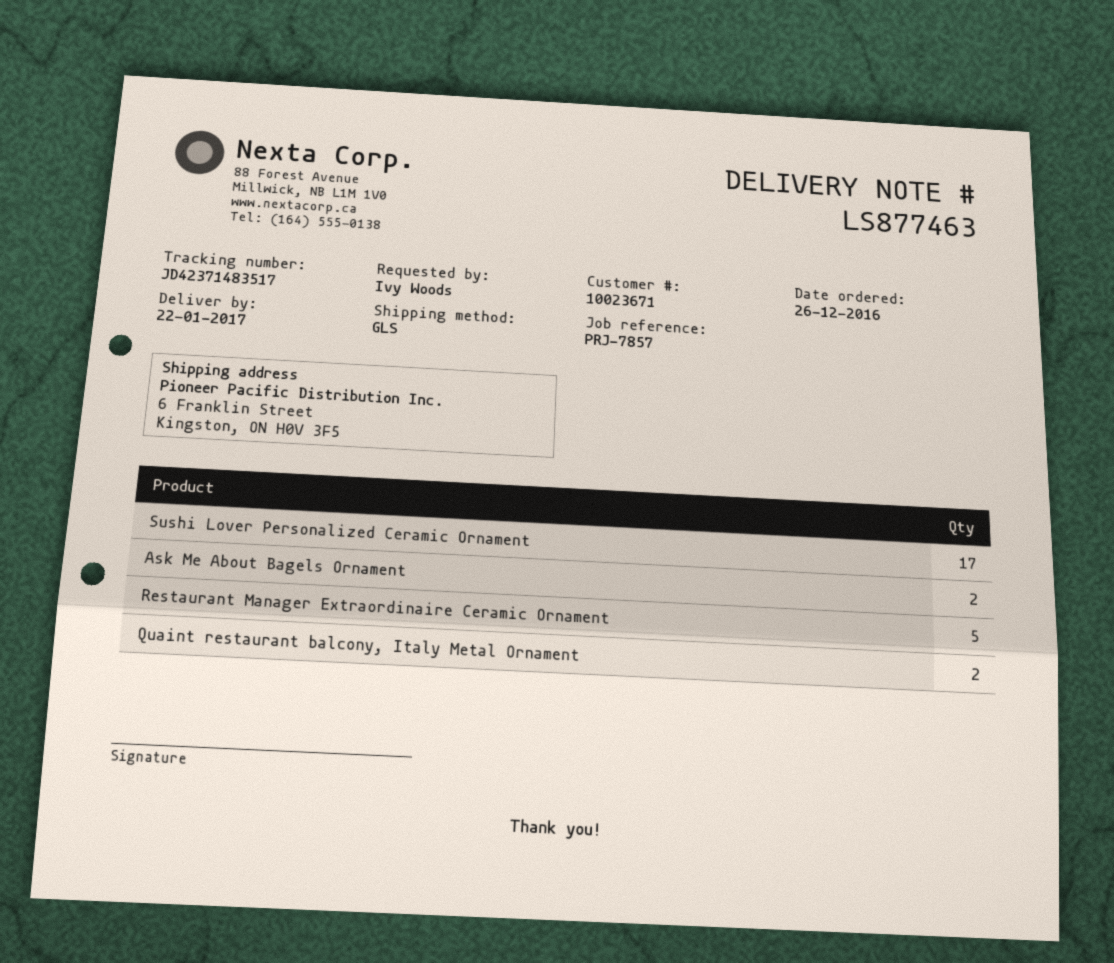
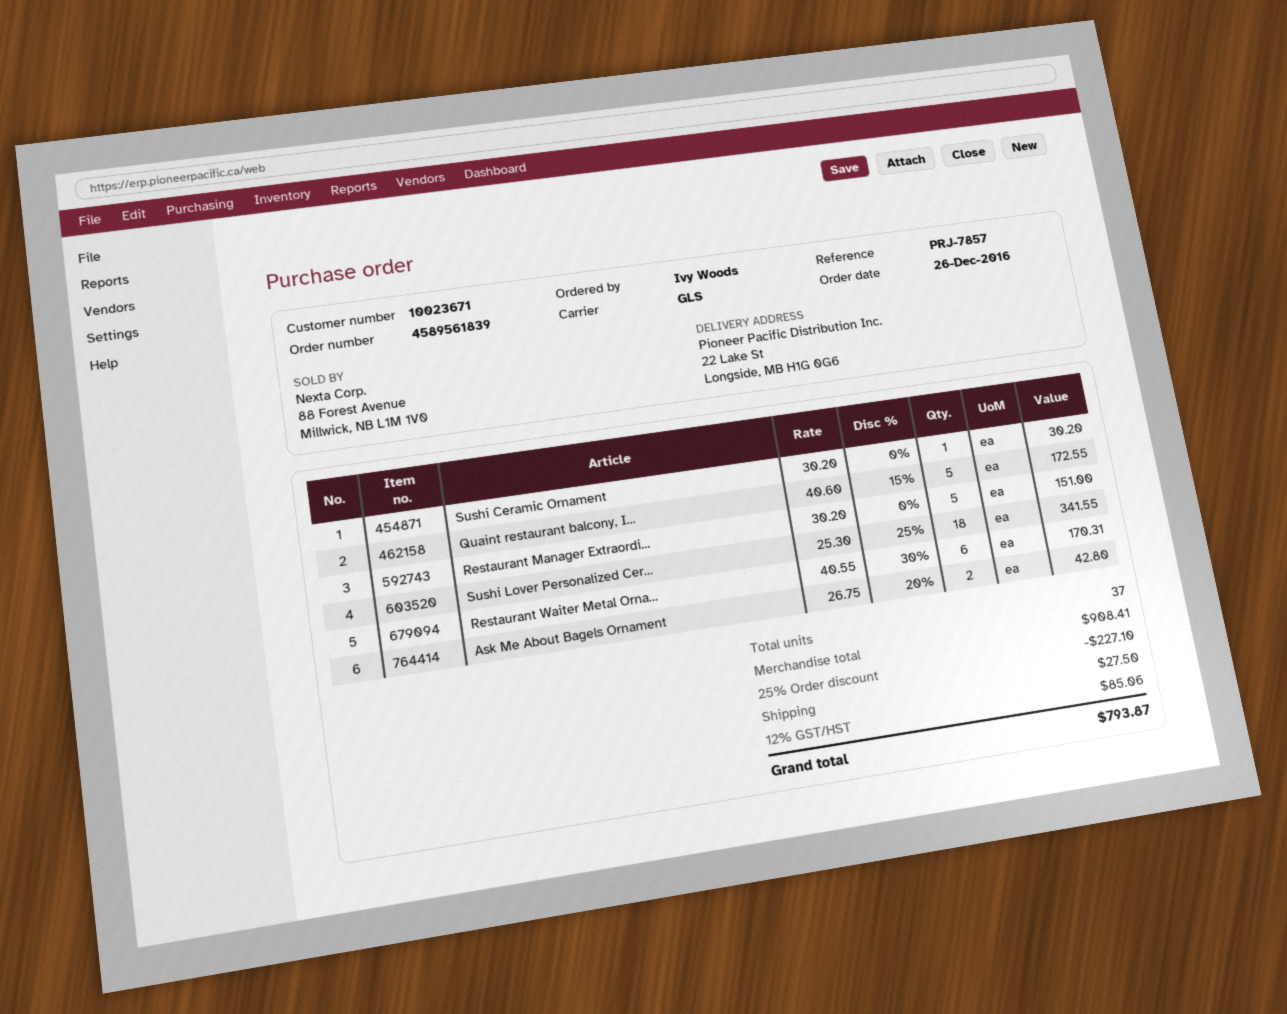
ship to: 6 Franklin Street, Kingston, ON H0V 3F5 -> 22 Lake St, Longside, MB H1G 0G6
Sushi Lover Personalized Ceramic Ornament: 17 -> 18
Quaint restaurant balcony, Italy Metal Ornament: 2 -> 5
Sushi Ceramic Ornament: none -> 1
Restaurant Waiter Metal Orna...: none -> 6

